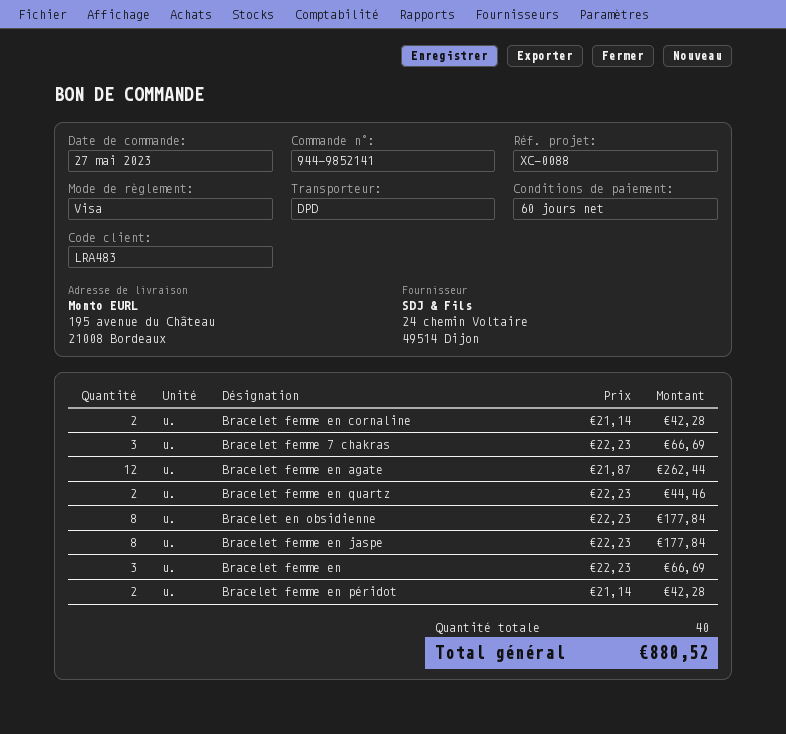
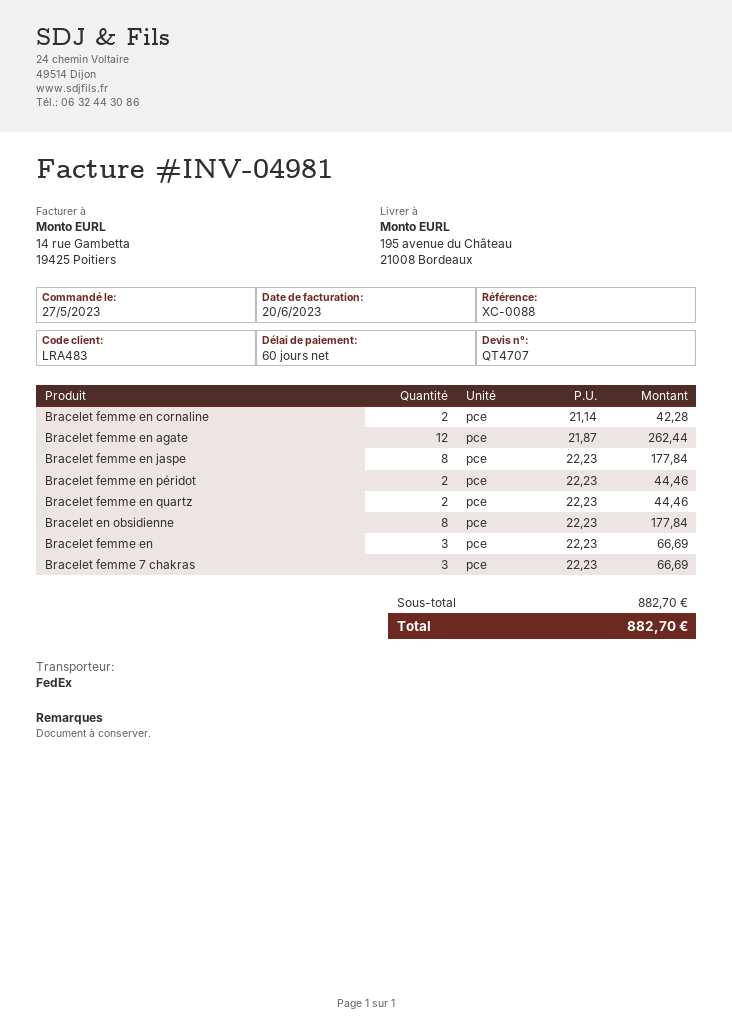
shipping method: DPD -> FedEx
Bracelet femme en péridot: 2 x 21.14 = 42.28 -> 2 x 22.23 = 44.46
total: 880.52 -> 882.70

